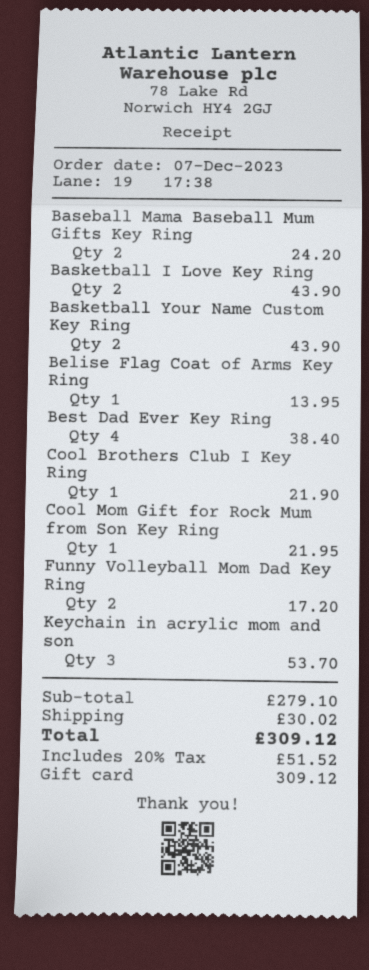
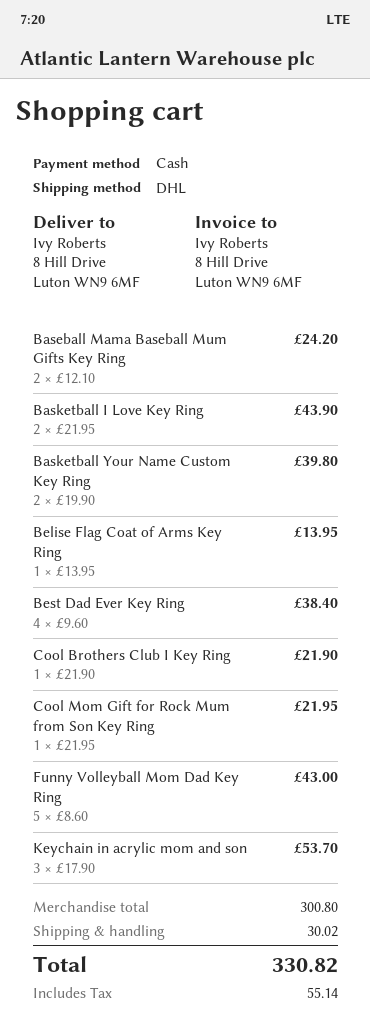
payment method: gift card -> cash
Basketball Your Name Custom Key Ring: 2 for 43.90 -> 2 for 39.80
Funny Volleyball Mom Dad Key Ring: 2 for 17.20 -> 5 for 43.00
subtotal: 279.10 -> 300.80
tax: 51.52 -> 55.14
total: 309.12 -> 330.82

